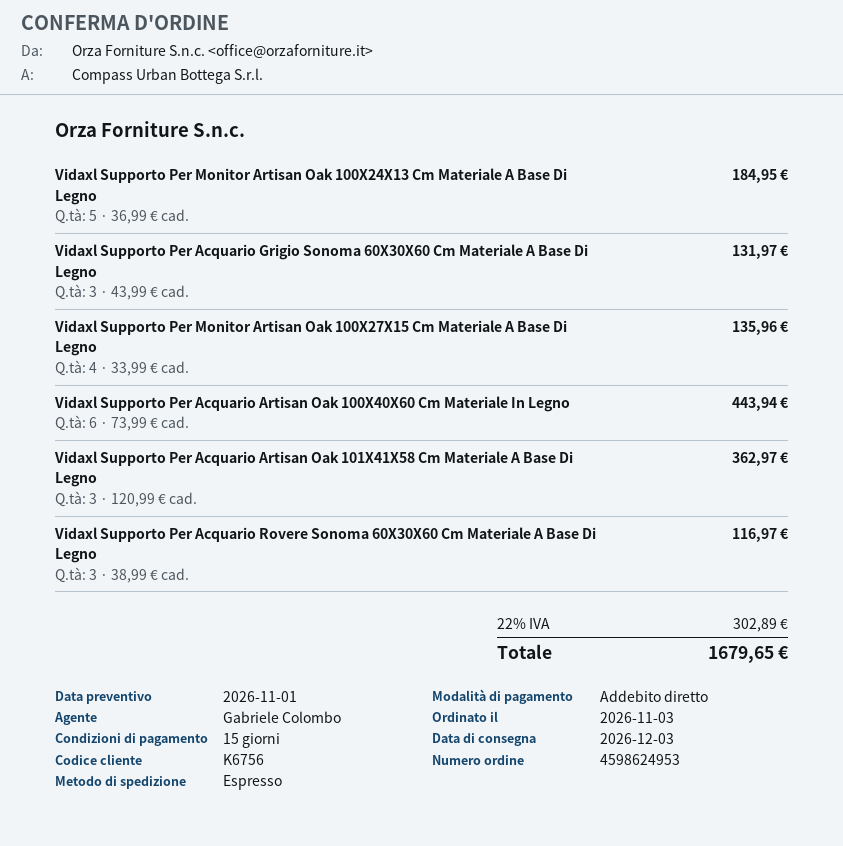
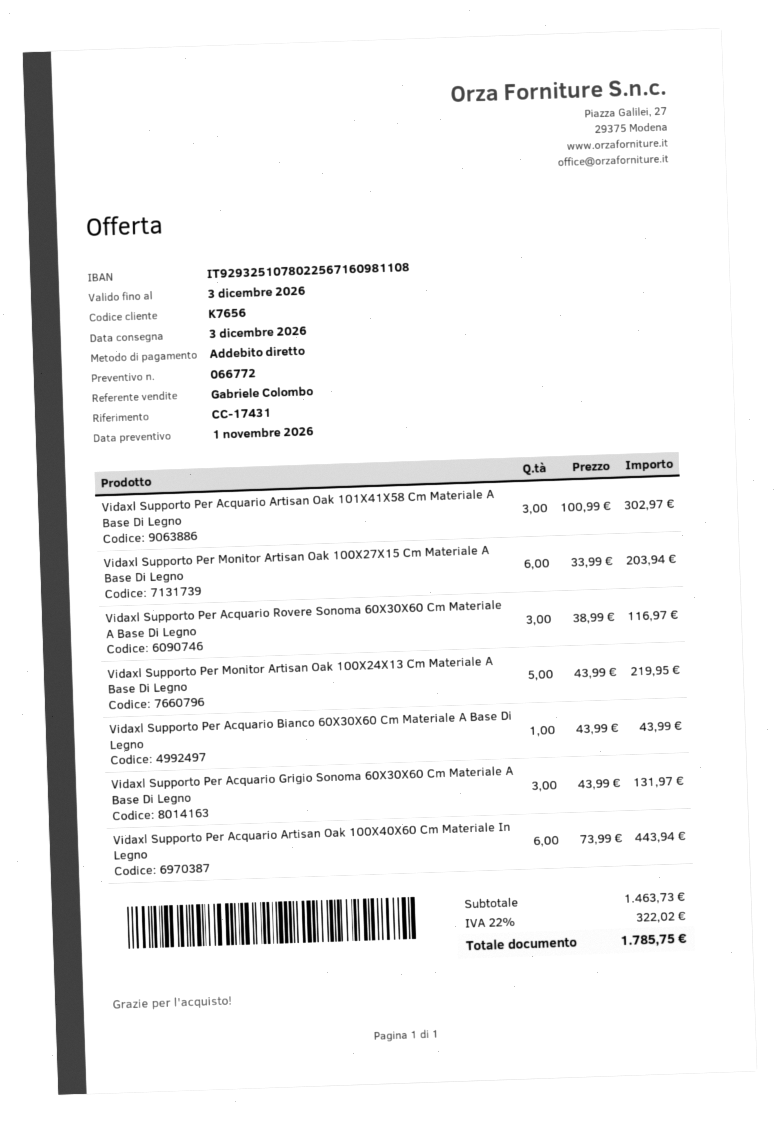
customer number: K6756 -> K7656
Vidaxl Supporto Per Monitor Artisan Oak 100X24X13 Cm Materiale A Base Di Legno: 5 x 36.99 = 184.95 -> 5 x 43.99 = 219.95
Vidaxl Supporto Per Monitor Artisan Oak 100X27X15 Cm Materiale A Base Di Legno: 4 x 33.99 = 135.96 -> 6 x 33.99 = 203.94
Vidaxl Supporto Per Acquario Artisan Oak 101X41X58 Cm Materiale A Base Di Legno: 3 x 120.99 = 362.97 -> 3 x 100.99 = 302.97
Vidaxl Supporto Per Acquario Bianco 60X30X60 Cm Materiale A Base Di Legno: none -> 1 x 43.99 = 43.99
tax: 22% = 302.89 -> 22% = 322.02
total: 1679.65 -> 1785.75

